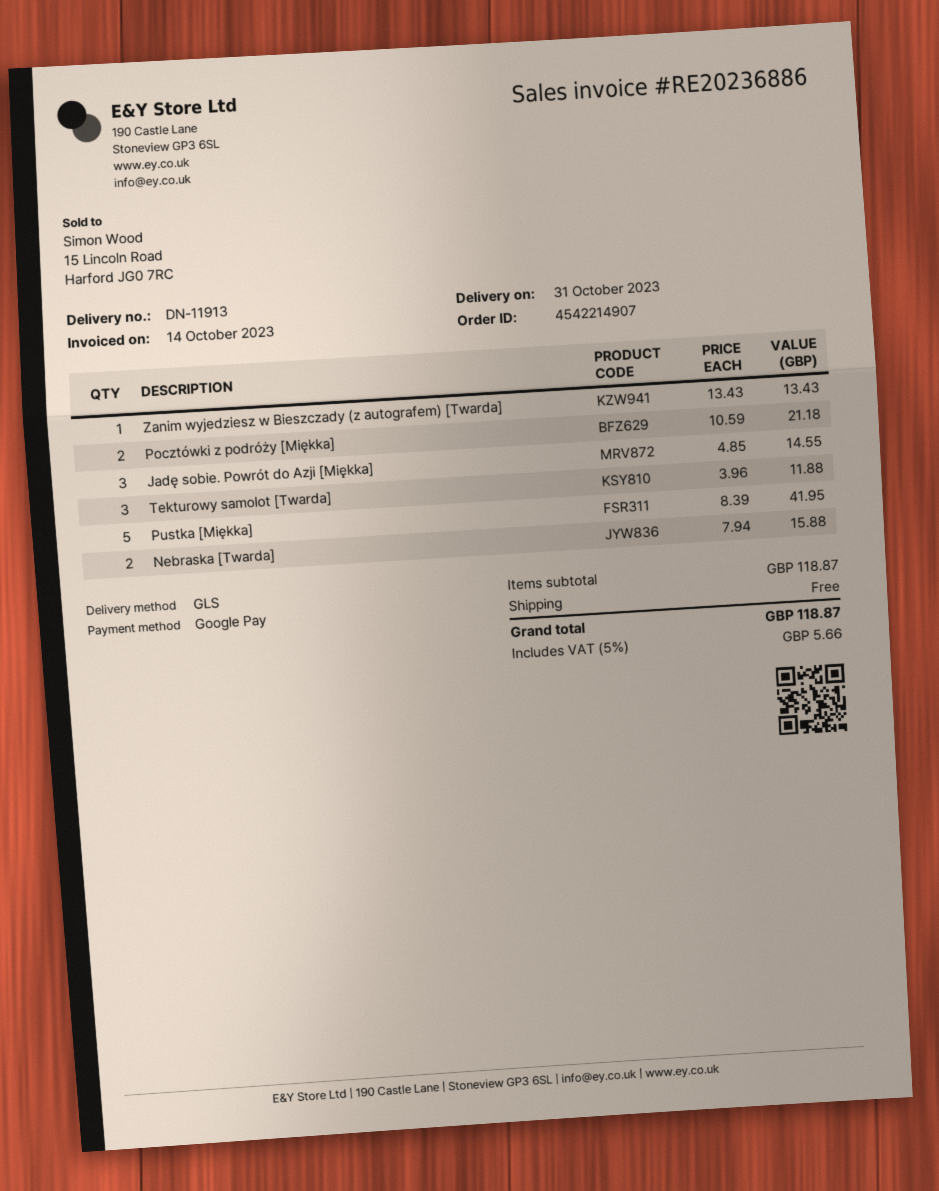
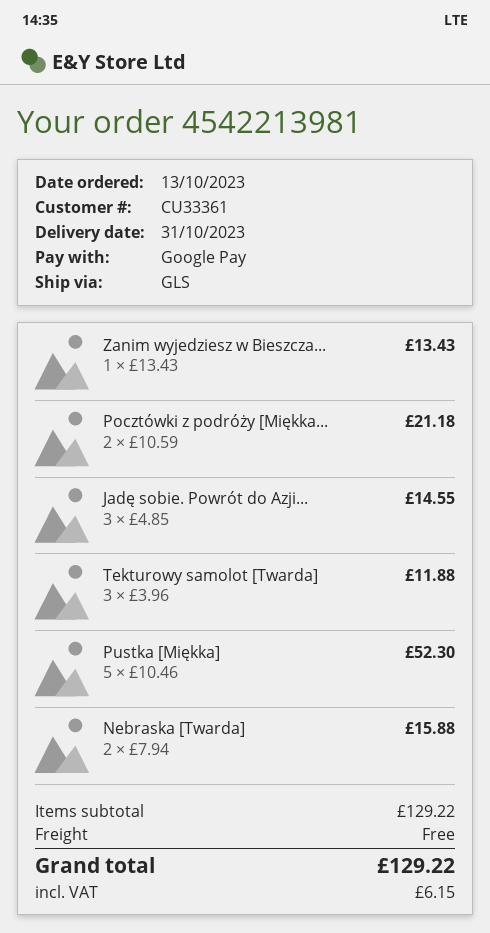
order number: 4542214907 -> 4542213981
Pustka [Miękka]: 5 x 8.39 = 41.95 -> 5 x 10.46 = 52.30
subtotal: 118.87 -> 129.22
tax: 5.66 -> 6.15
total: 118.87 -> 129.22

